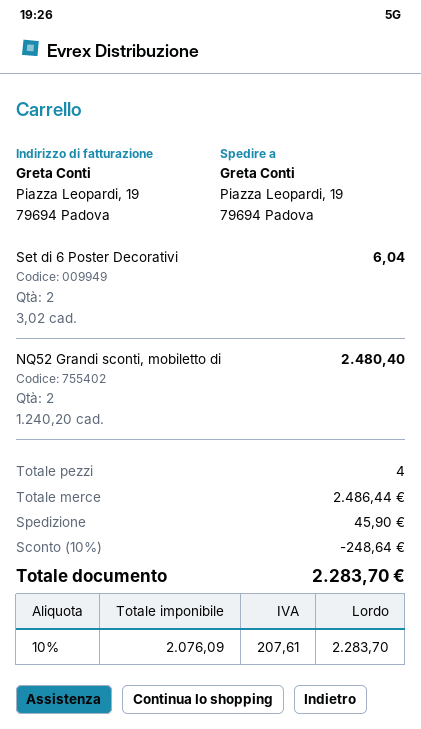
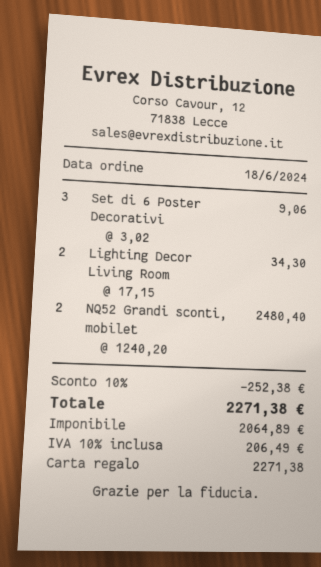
Set di 6 Poster Decorativi: 2 x 3.02 = 6.04 -> 3 x 3.02 = 9.06
Lighting Decor Living Room: none -> 2 x 17.15 = 34.30
discount: 10% = 248.64 -> 10% = 252.38
shipping: 45.90 -> none
net: 2076.09 -> 2064.89
tax: 10% = 207.61 -> 10% = 206.49
total: 2283.70 -> 2271.38

